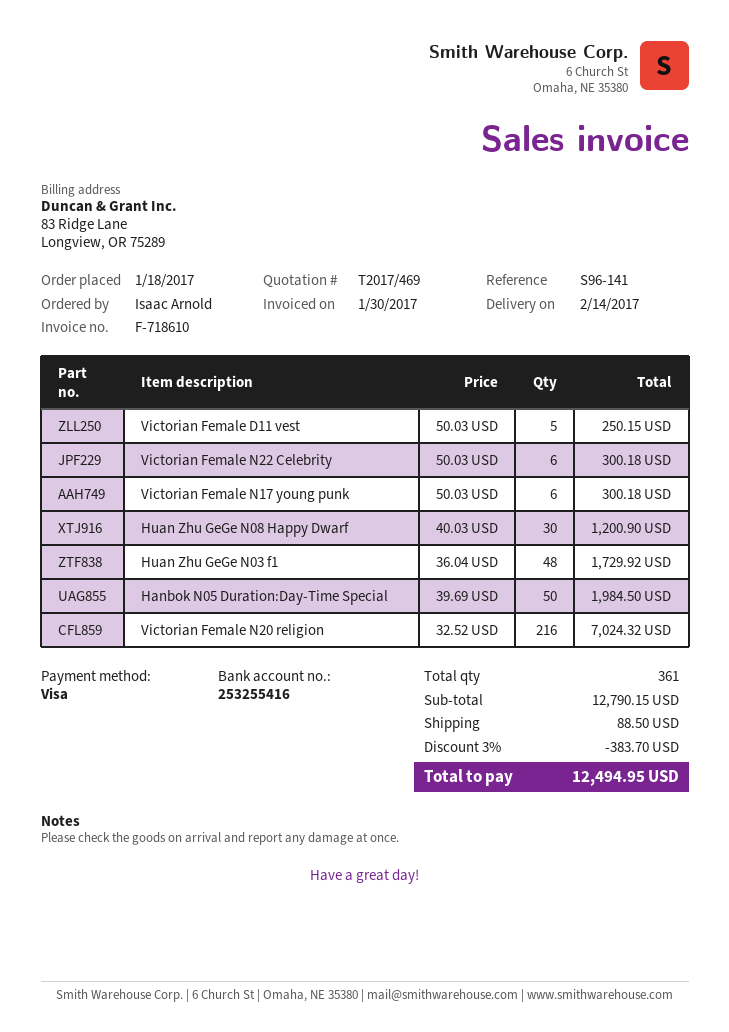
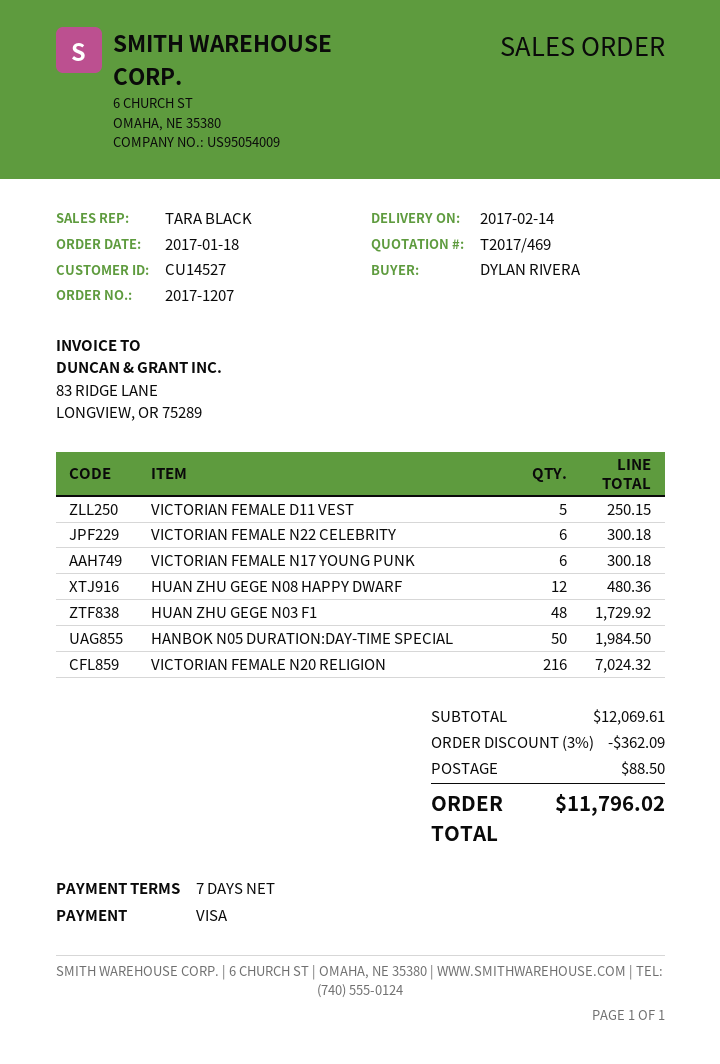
ordered by: Isaac Arnold -> DYLAN RIVERA
Huan Zhu GeGe N08 Happy Dwarf: 30 for 1200.90 -> 12 for 480.36
subtotal: 12790.15 -> 12069.61
discount: 3% = 383.70 -> 3% = 362.09
total: 12494.95 -> 11796.02

